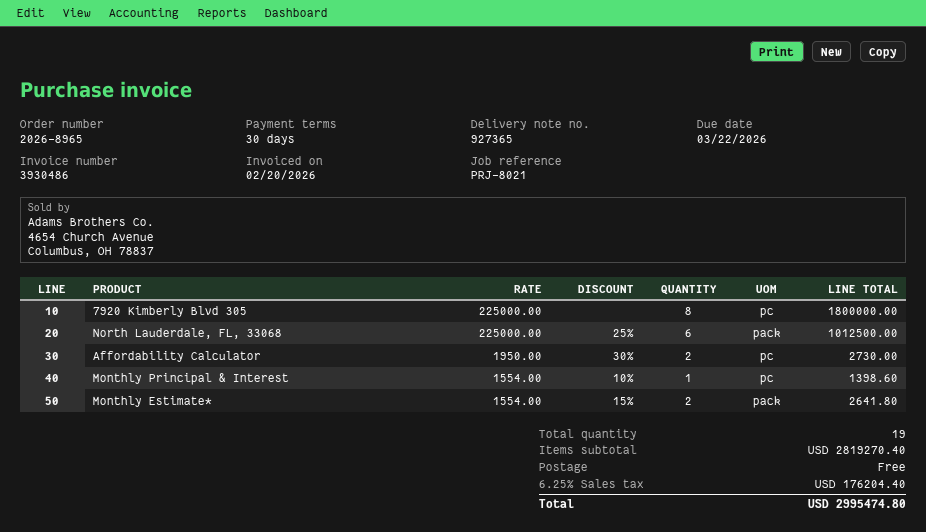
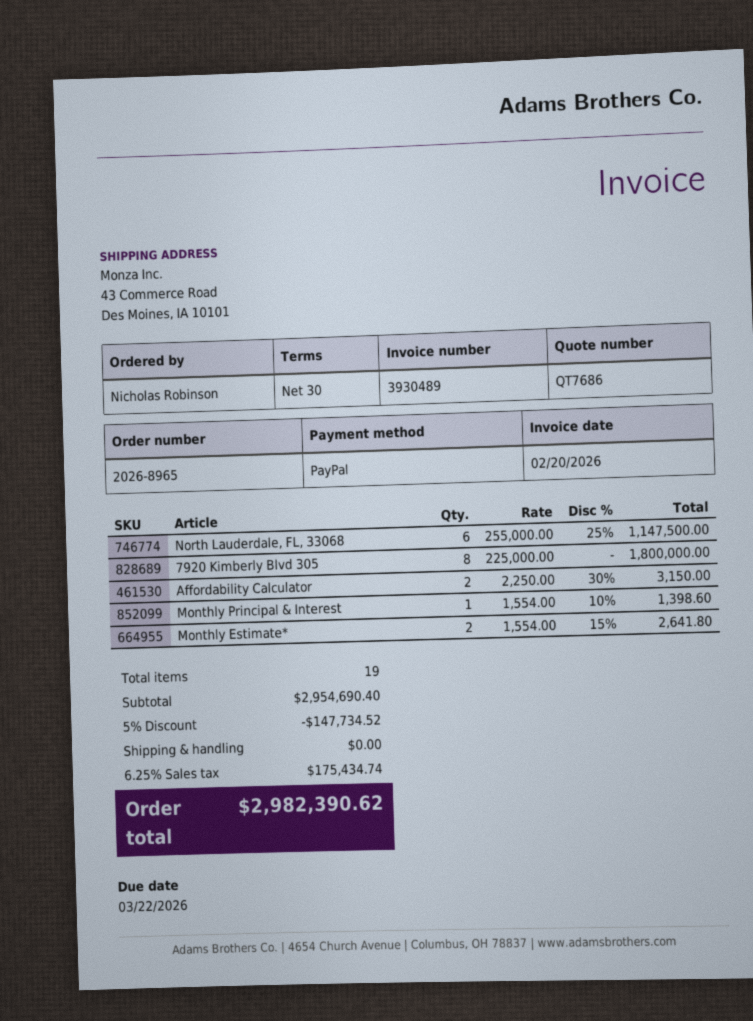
invoice number: 3930486 -> 3930489
North Lauderdale, FL, 33068: 6 x 225000.00 - 25% = 1012500.00 -> 6 x 255000.00 - 25% = 1147500.00
Affordability Calculator: 2 x 1950.00 - 30% = 2730.00 -> 2 x 2250.00 - 30% = 3150.00
subtotal: 2819270.40 -> 2954690.40
discount: none -> 5% = 147734.52
tax: 6.25% = 176204.40 -> 6.25% = 175434.74
total: 2995474.80 -> 2982390.62

